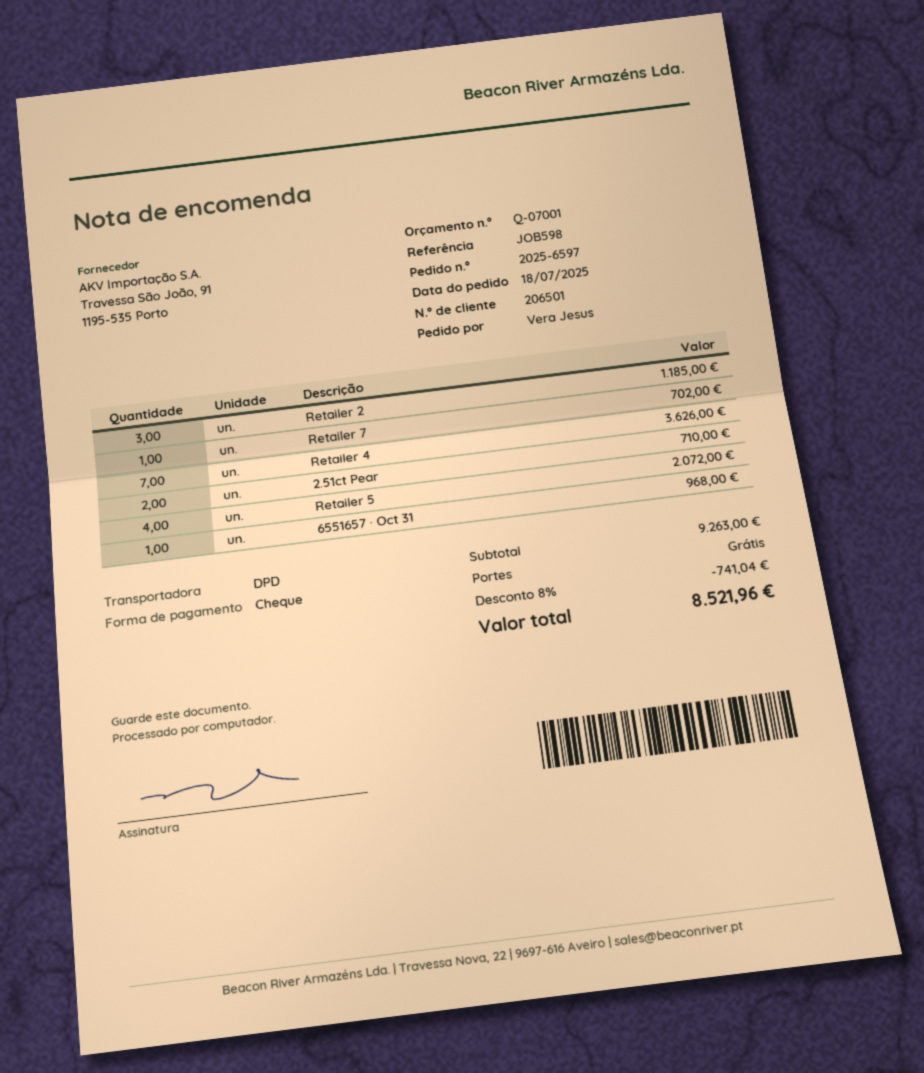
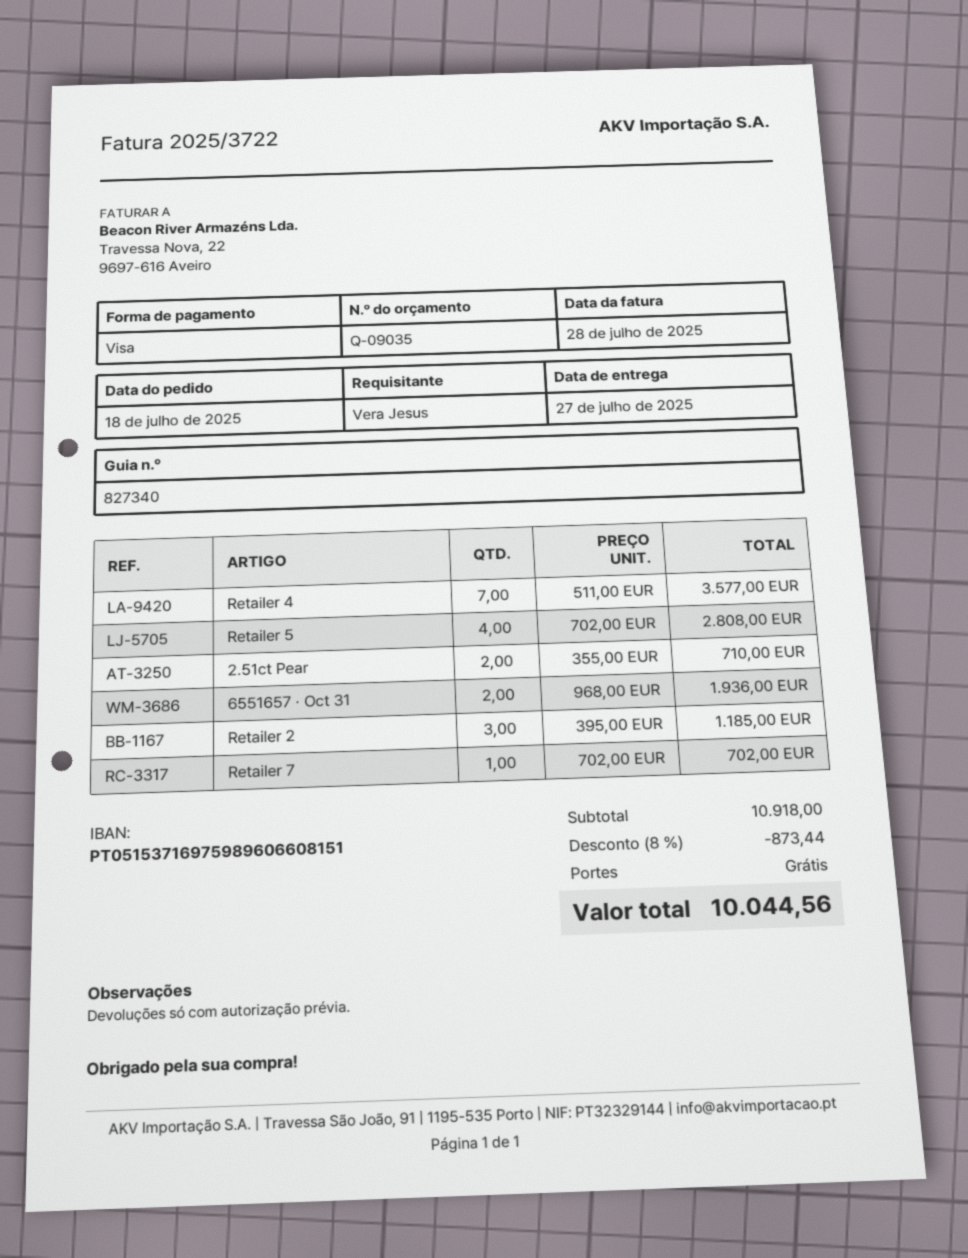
quote number: Q-07001 -> Q-09035
payment method: cheque -> Visa
Retailer 4: 7 for 3626.00 -> 7 for 3577.00
Retailer 5: 4 for 2072.00 -> 4 for 2808.00
6551657 · Oct 31: 1 for 968.00 -> 2 for 1936.00
subtotal: 9263.00 -> 10918.00
discount: 8% = 741.04 -> 8% = 873.44
total: 8521.96 -> 10044.56

